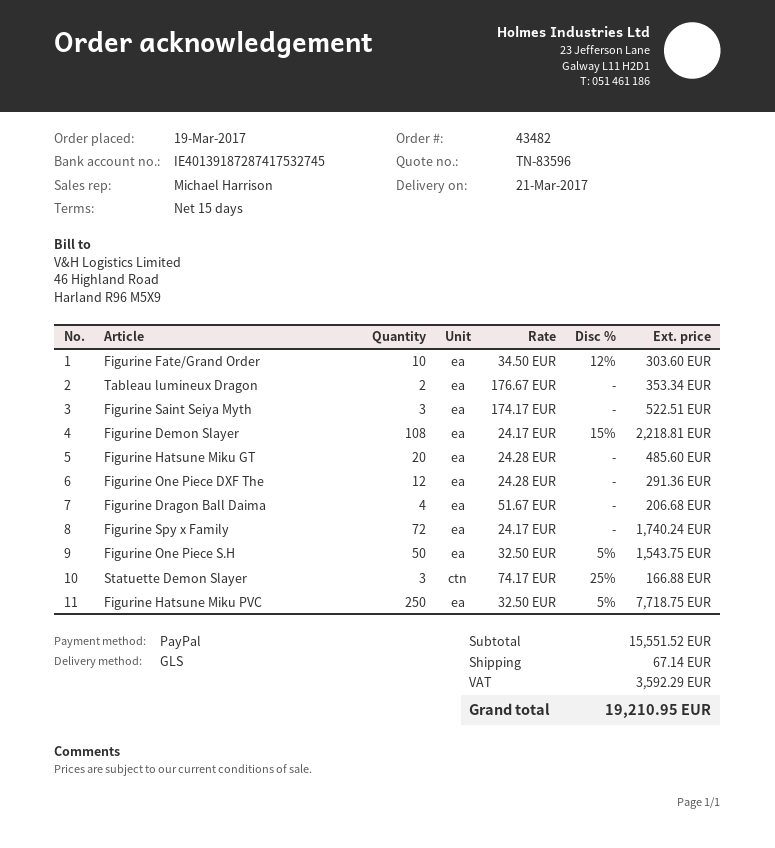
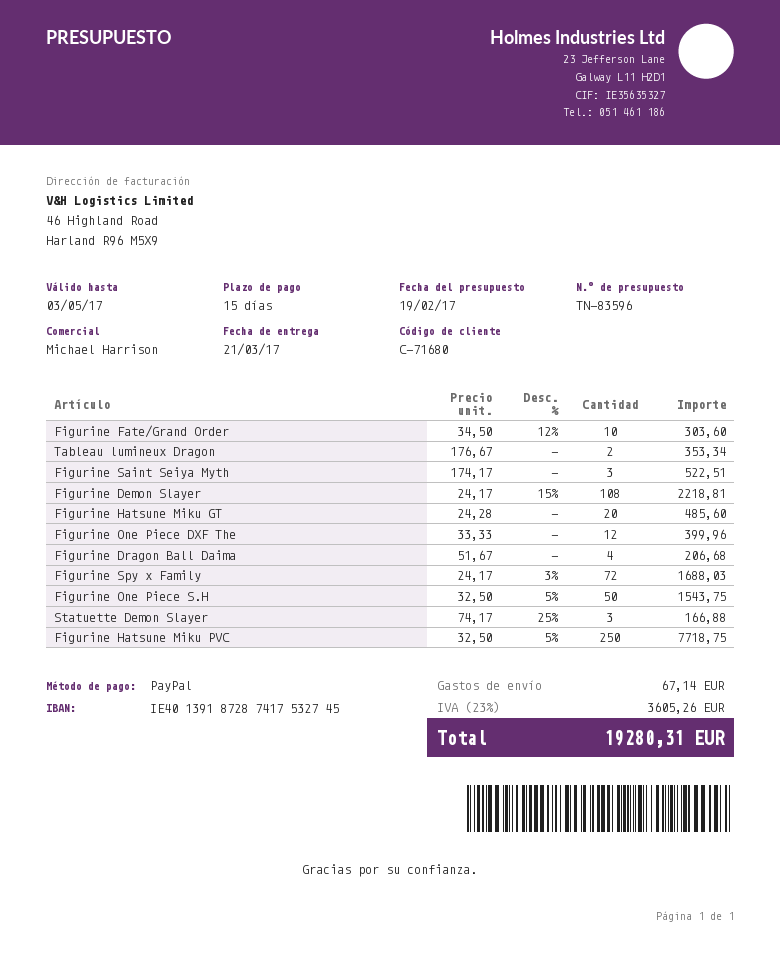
Figurine One Piece DXF The: 12 x 24.28 = 291.36 -> 12 x 33.33 = 399.96
Figurine Spy x Family: 72 x 24.17 = 1740.24 -> 72 x 24.17 - 3% = 1688.03
tax: 3592.29 -> 3605.26
total: 19210.95 -> 19280.31

